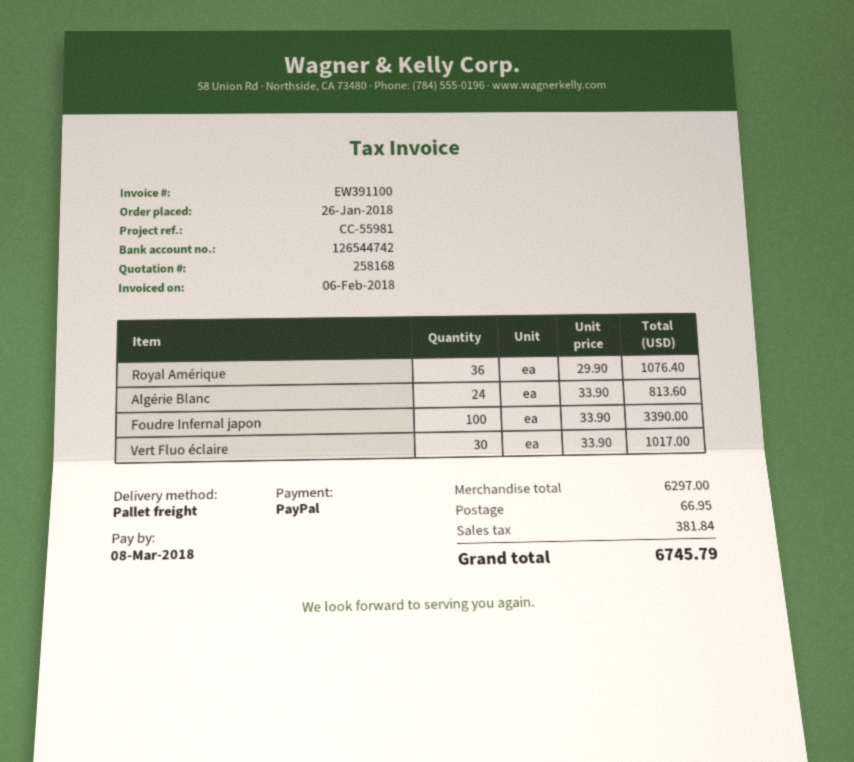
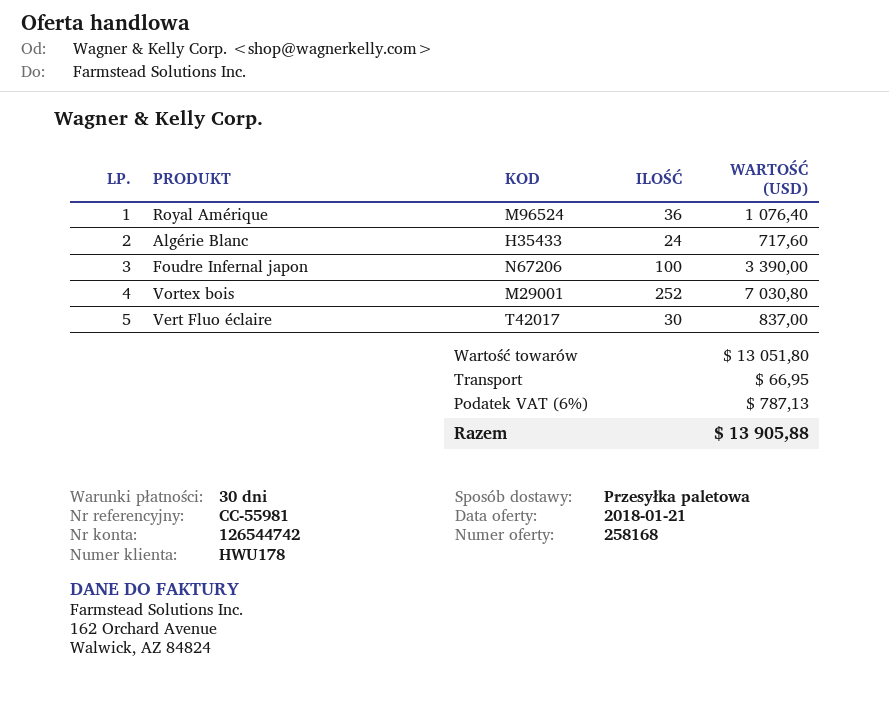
Algérie Blanc: 24 for 813.60 -> 24 for 717.60
Vert Fluo éclaire: 30 for 1017.00 -> 30 for 837.00
Vortex bois: none -> 252 for 7030.80
subtotal: 6297.00 -> 13051.80
tax: 381.84 -> 787.13
total: 6745.79 -> 13905.88

